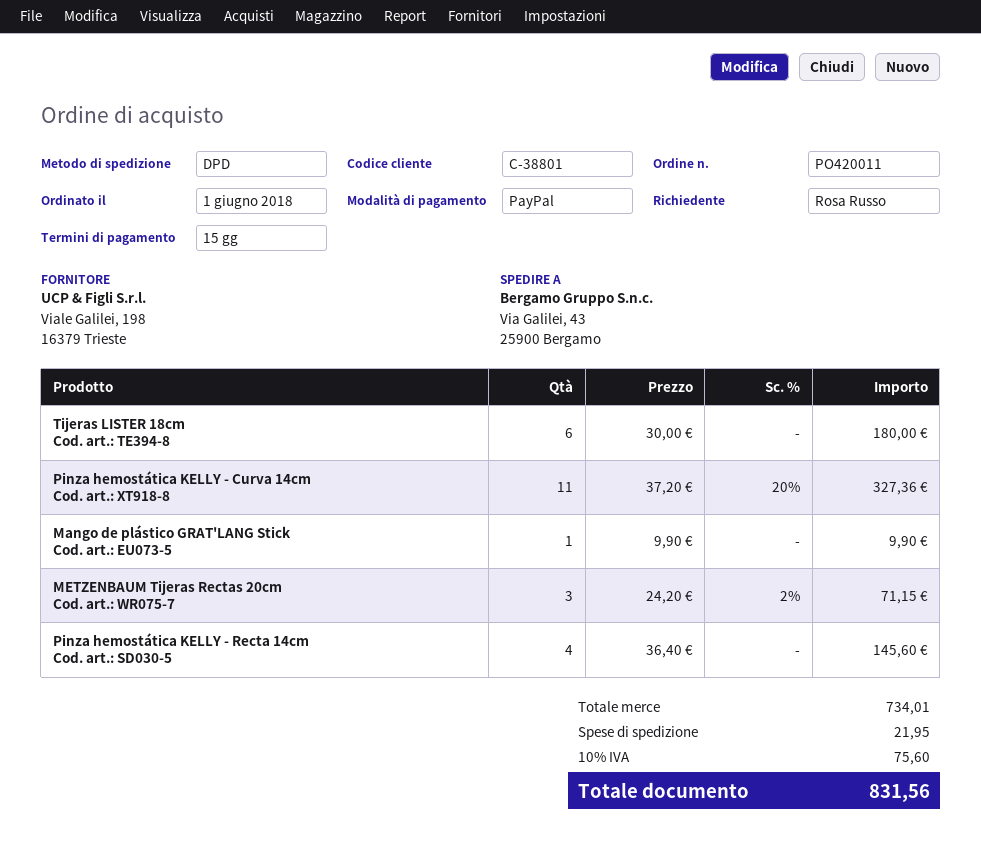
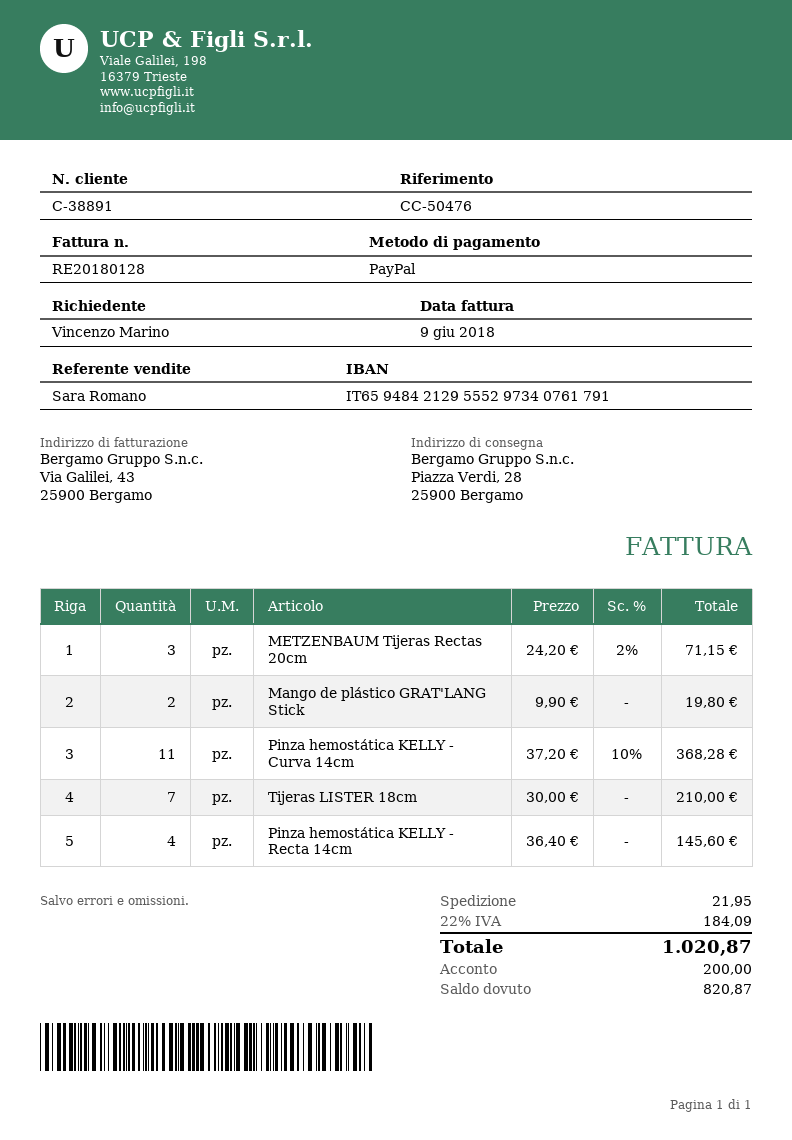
customer number: C-38801 -> C-38891
ordered by: Rosa Russo -> Vincenzo Marino
ship to: Via Galilei, 43, 25900 Bergamo -> Piazza Verdi, 28, 25900 Bergamo
Tijeras LISTER 18cm: 6 x 30.00 = 180.00 -> 7 x 30.00 = 210.00
Pinza hemostática KELLY - Curva 14cm: 11 x 37.20 - 20% = 327.36 -> 11 x 37.20 - 10% = 368.28
Mango de plástico GRAT'LANG Stick: 1 x 9.90 = 9.90 -> 2 x 9.90 = 19.80
tax: 10% = 75.60 -> 22% = 184.09
total: 831.56 -> 1020.87

